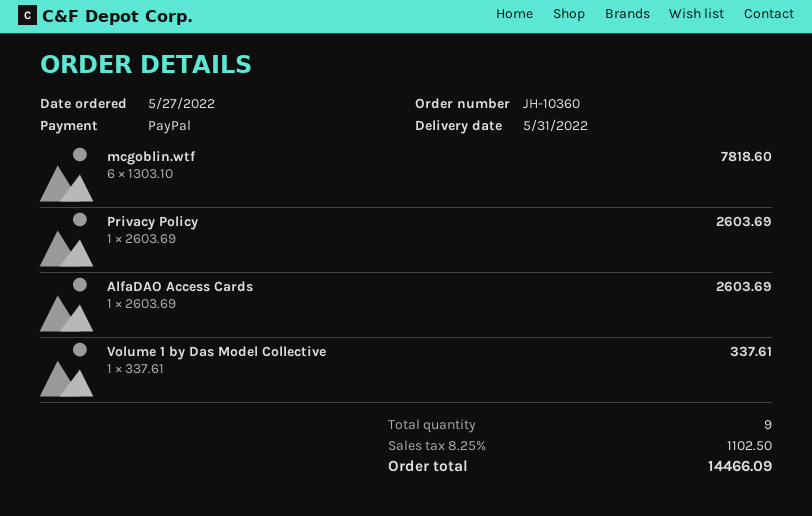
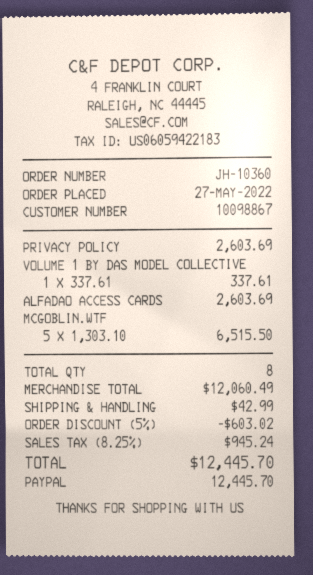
mcgoblin.wtf: 6 x 1303.10 = 7818.60 -> 5 x 1303.10 = 6515.50
total quantity: 9 -> 8
discount: none -> 5% = 603.02
shipping: none -> 42.99
tax: 8.25% = 1102.50 -> 8.25% = 945.24
total: 14466.09 -> 12445.70

